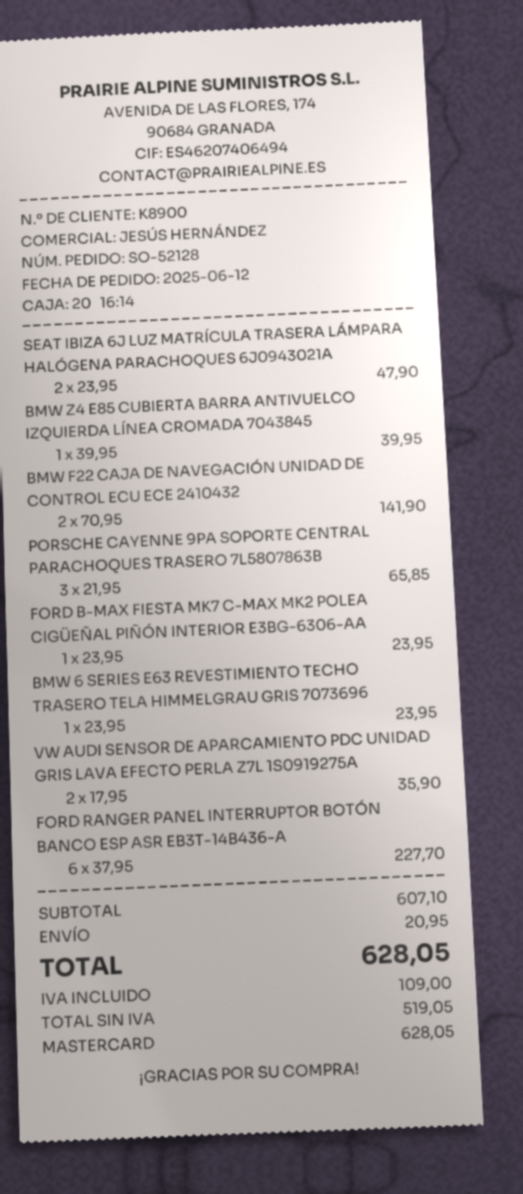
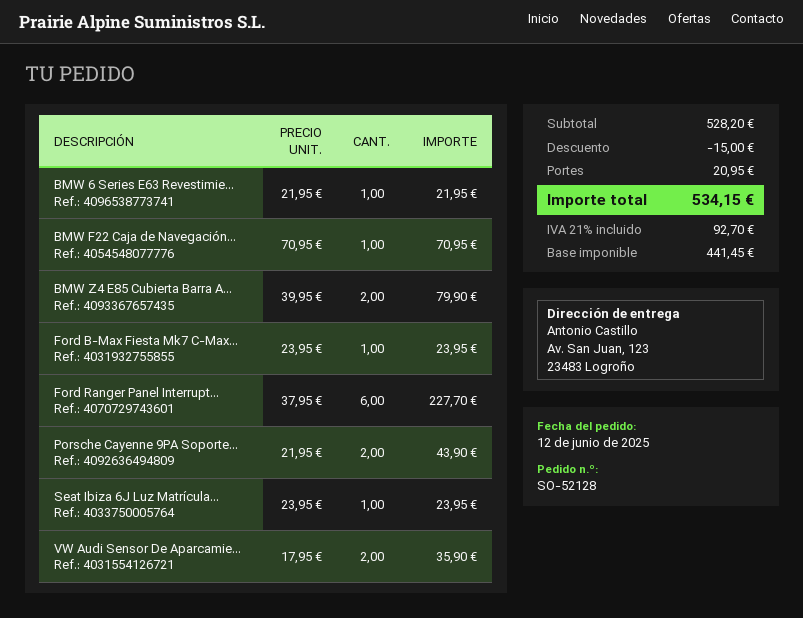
SEAT IBIZA 6J LUZ MATRÍCULA TRASERA LÁMPARA HALÓGENA PARACHOQUES 6J0943021A: 2 x 23.95 = 47.90 -> 1 x 23.95 = 23.95
BMW Z4 E85 CUBIERTA BARRA ANTIVUELCO IZQUIERDA LÍNEA CROMADA 7043845: 1 x 39.95 = 39.95 -> 2 x 39.95 = 79.90
BMW F22 CAJA DE NAVEGACIÓN UNIDAD DE CONTROL ECU ECE 2410432: 2 x 70.95 = 141.90 -> 1 x 70.95 = 70.95
PORSCHE CAYENNE 9PA SOPORTE CENTRAL PARACHOQUES TRASERO 7L5807863B: 3 x 21.95 = 65.85 -> 2 x 21.95 = 43.90
BMW 6 SERIES E63 REVESTIMIENTO TECHO TRASERO TELA HIMMELGRAU GRIS 7073696: 1 x 23.95 = 23.95 -> 1 x 21.95 = 21.95
subtotal: 607.10 -> 528.20
discount: none -> 15.00
net: 519.05 -> 441.45
tax: 109.00 -> 92.70
total: 628.05 -> 534.15

